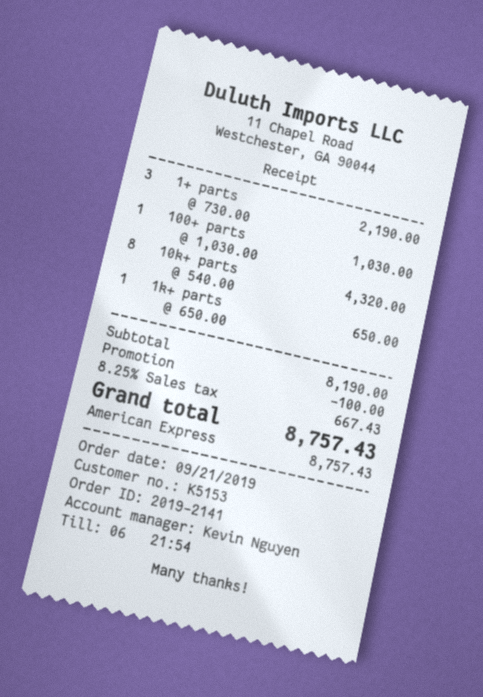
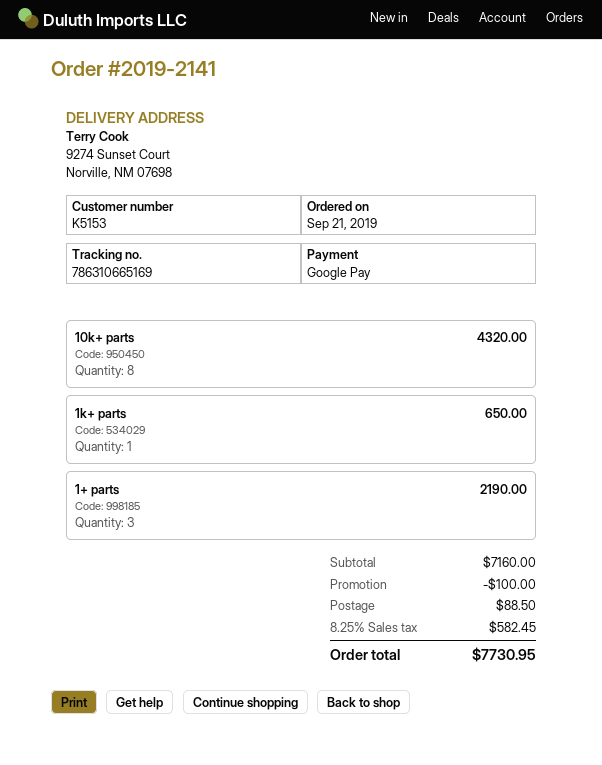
payment method: American Express -> Google Pay
100+ parts: 1 for 1030.00 -> none
subtotal: 8190.00 -> 7160.00
shipping: none -> 88.50
tax: 8.25% = 667.43 -> 8.25% = 582.45
total: 8757.43 -> 7730.95

